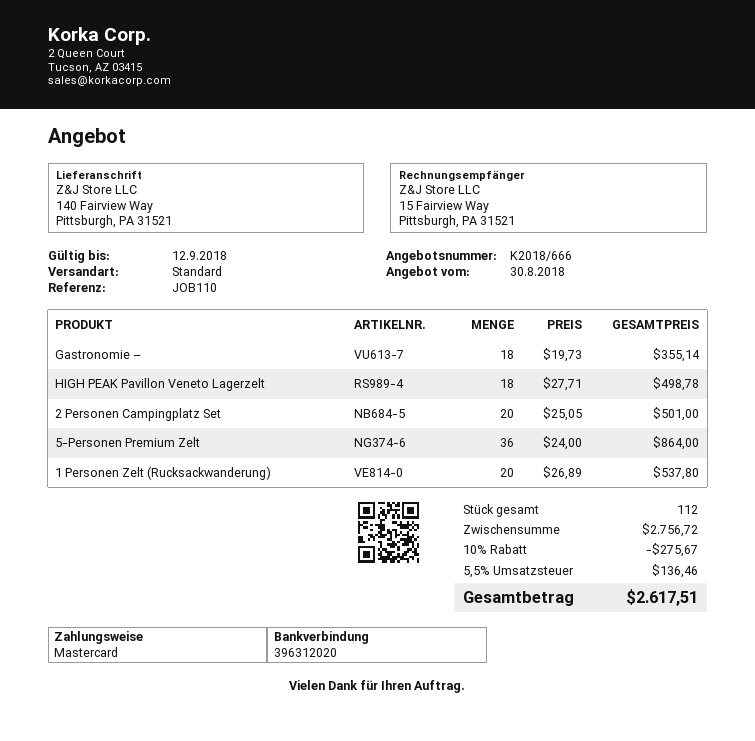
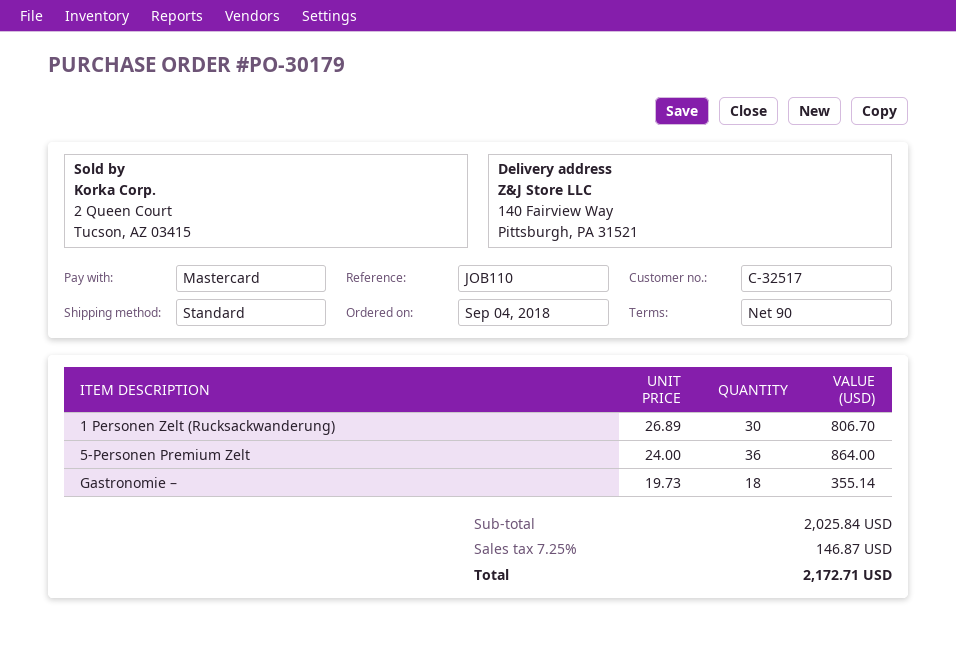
HIGH PEAK Pavillon Veneto Lagerzelt: 18 x 27.71 = 498.78 -> none
2 Personen Campingplatz Set: 20 x 25.05 = 501.00 -> none
1 Personen Zelt (Rucksackwanderung): 20 x 26.89 = 537.80 -> 30 x 26.89 = 806.70
subtotal: 2756.72 -> 2025.84
discount: 10% = 275.67 -> none
tax: 5.5% = 136.46 -> 7.25% = 146.87
total: 2617.51 -> 2172.71

